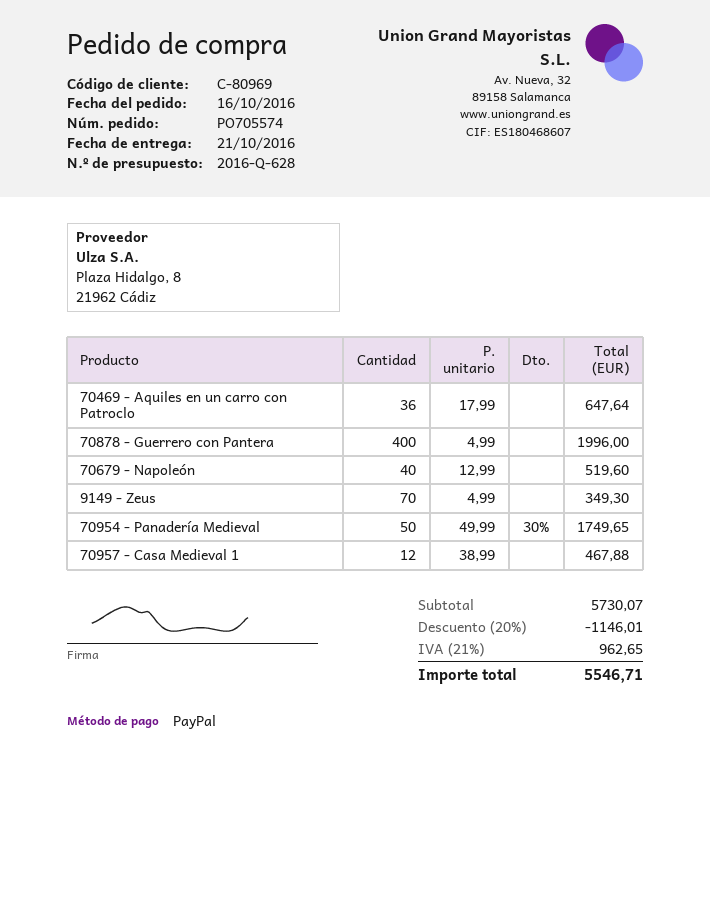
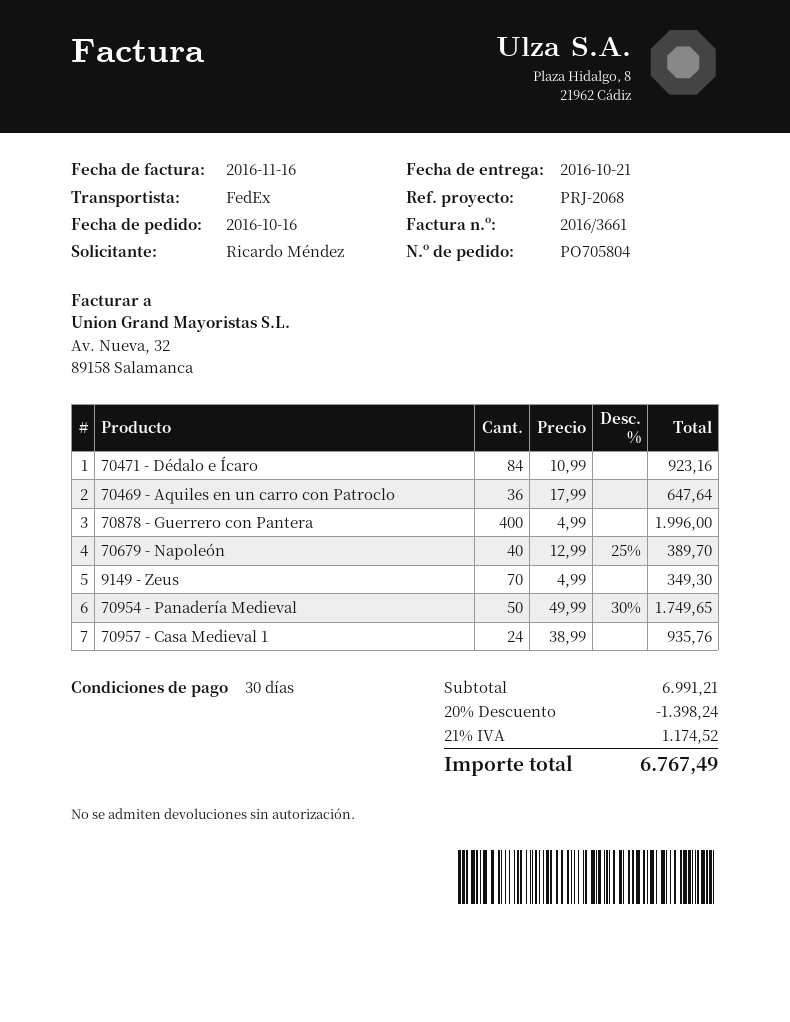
order number: PO705574 -> PO705804
70679 - Napoleón: 40 x 12.99 = 519.60 -> 40 x 12.99 - 25% = 389.70
70957 - Casa Medieval 1: 12 x 38.99 = 467.88 -> 24 x 38.99 = 935.76
70471 - Dédalo e Ícaro: none -> 84 x 10.99 = 923.16
subtotal: 5730.07 -> 6991.21
discount: 20% = 1146.01 -> 20% = 1398.24
tax: 21% = 962.65 -> 21% = 1174.52
total: 5546.71 -> 6767.49

